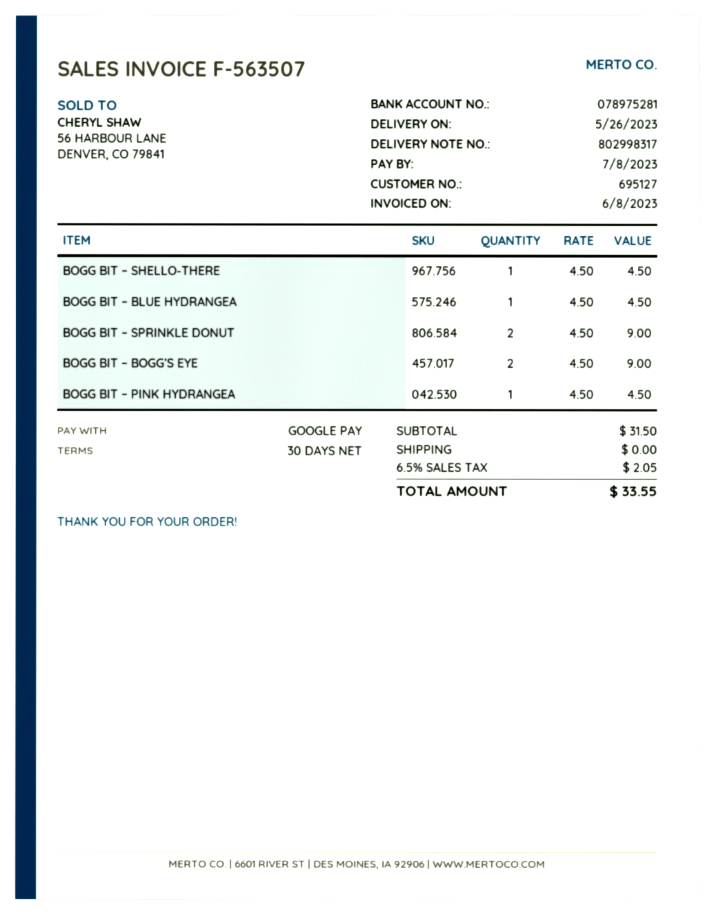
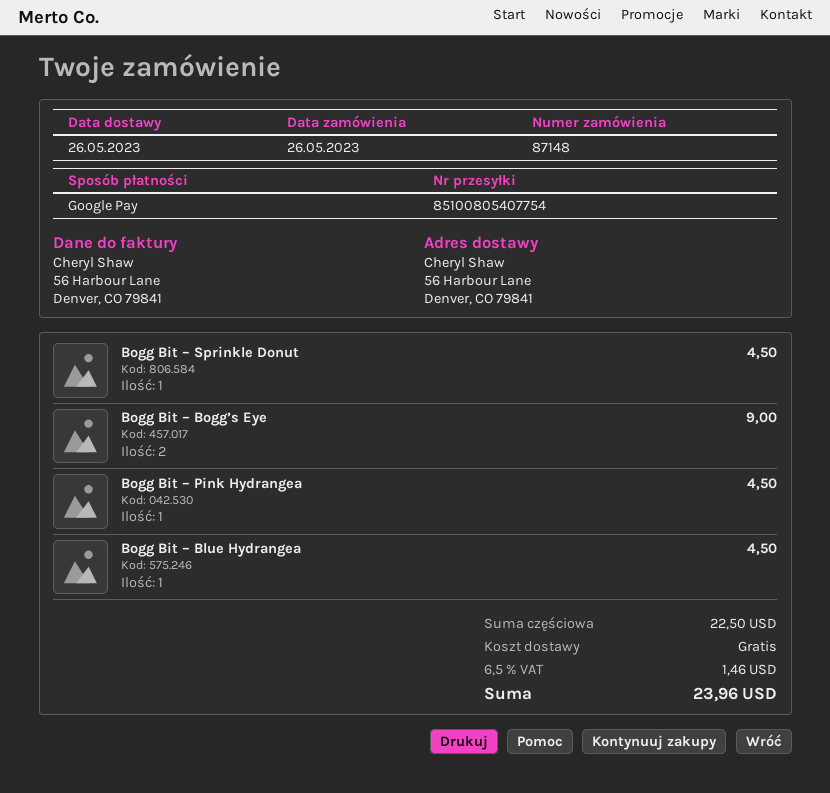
BOGG BIT – SHELLO-THERE: 1 for 4.50 -> none
BOGG BIT – SPRINKLE DONUT: 2 for 9.00 -> 1 for 4.50
subtotal: 31.50 -> 22.50
tax: 6.5% = 2.05 -> 6.5% = 1.46
total: 33.55 -> 23.96

